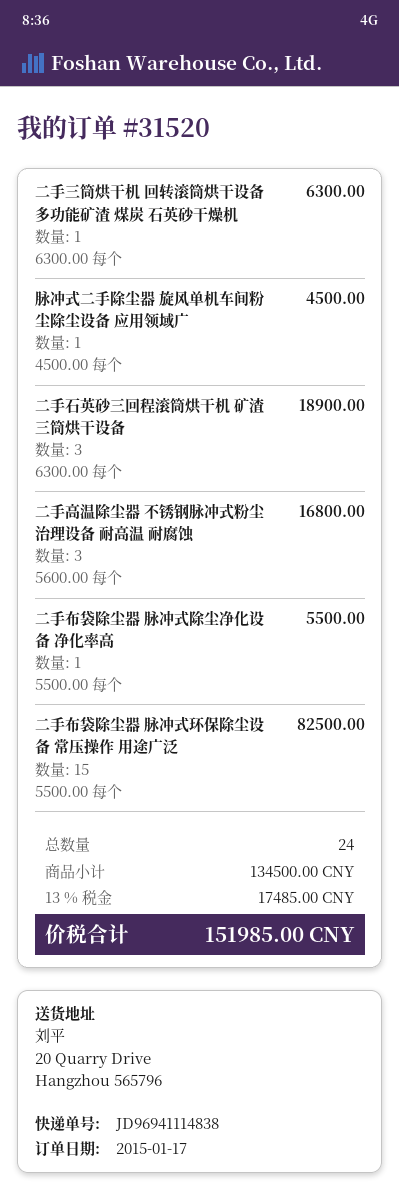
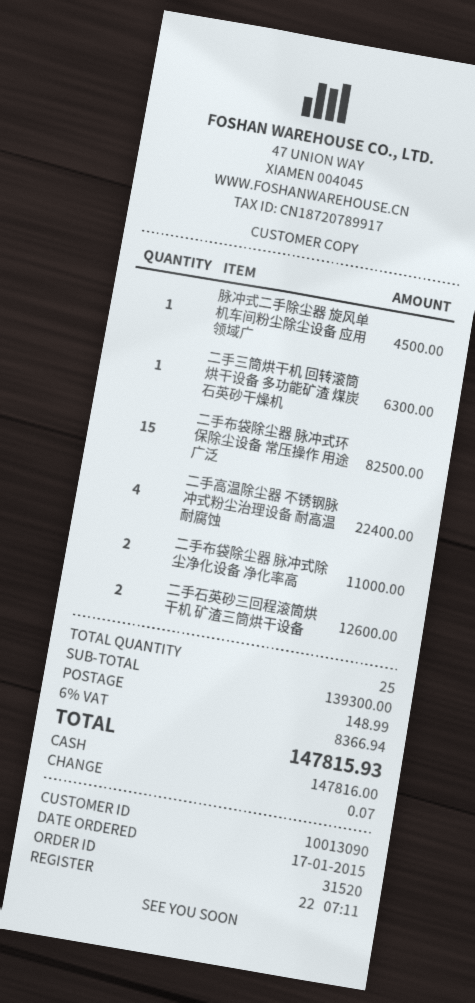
二手石英砂三回程滚筒烘干机 矿渣三筒烘干设备: 3 for 18900.00 -> 2 for 12600.00
二手高温除尘器 不锈钢脉冲式粉尘治理设备 耐高温 耐腐蚀: 3 for 16800.00 -> 4 for 22400.00
二手布袋除尘器 脉冲式除尘净化设备 净化率高: 1 for 5500.00 -> 2 for 11000.00
total quantity: 24 -> 25
subtotal: 134500.00 -> 139300.00
shipping: none -> 148.99
tax: 13% = 17485.00 -> 6% = 8366.94
total: 151985.00 -> 147815.93

